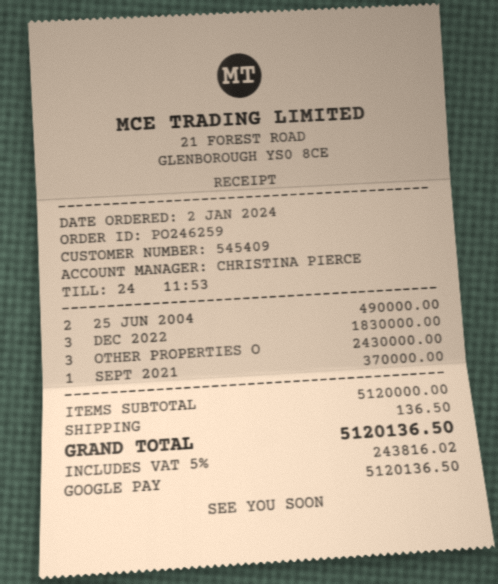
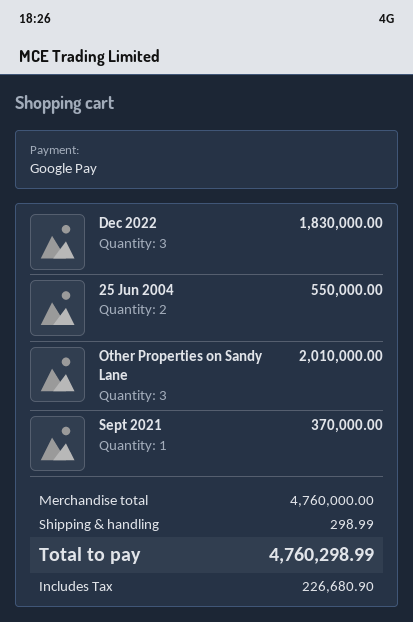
25 JUN 2004: 2 for 490000.00 -> 2 for 550000.00
OTHER PROPERTIES O: 3 for 2430000.00 -> 3 for 2010000.00
subtotal: 5120000.00 -> 4760000.00
shipping: 136.50 -> 298.99
tax: 243816.02 -> 226680.90
total: 5120136.50 -> 4760298.99

